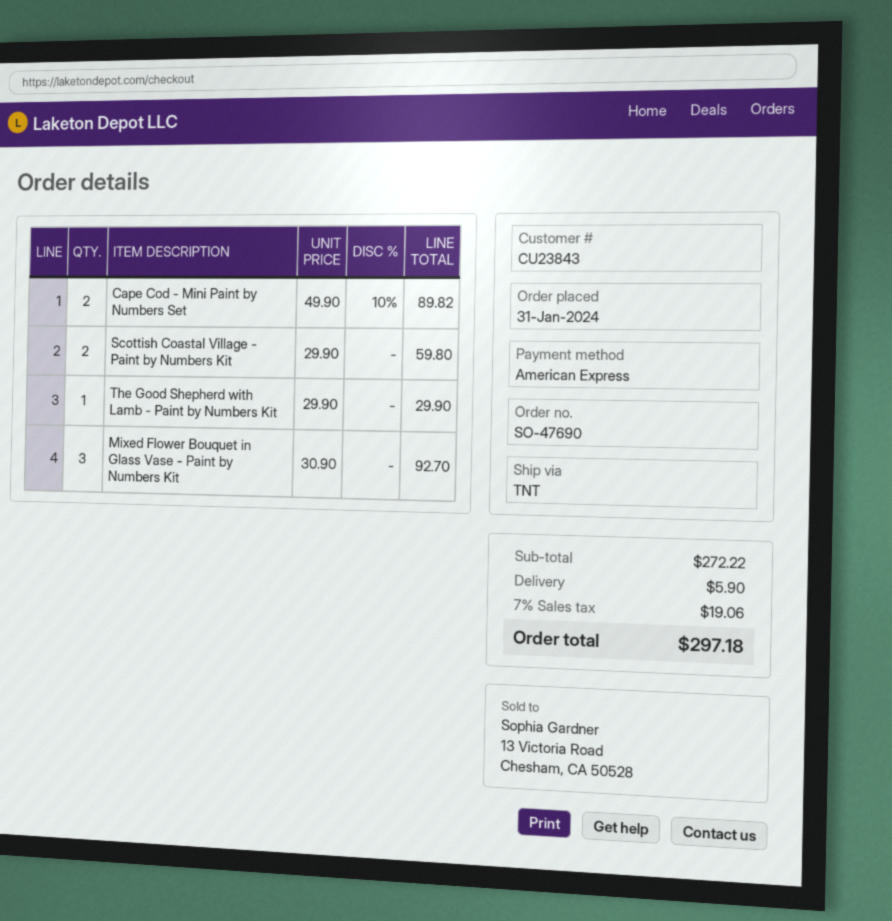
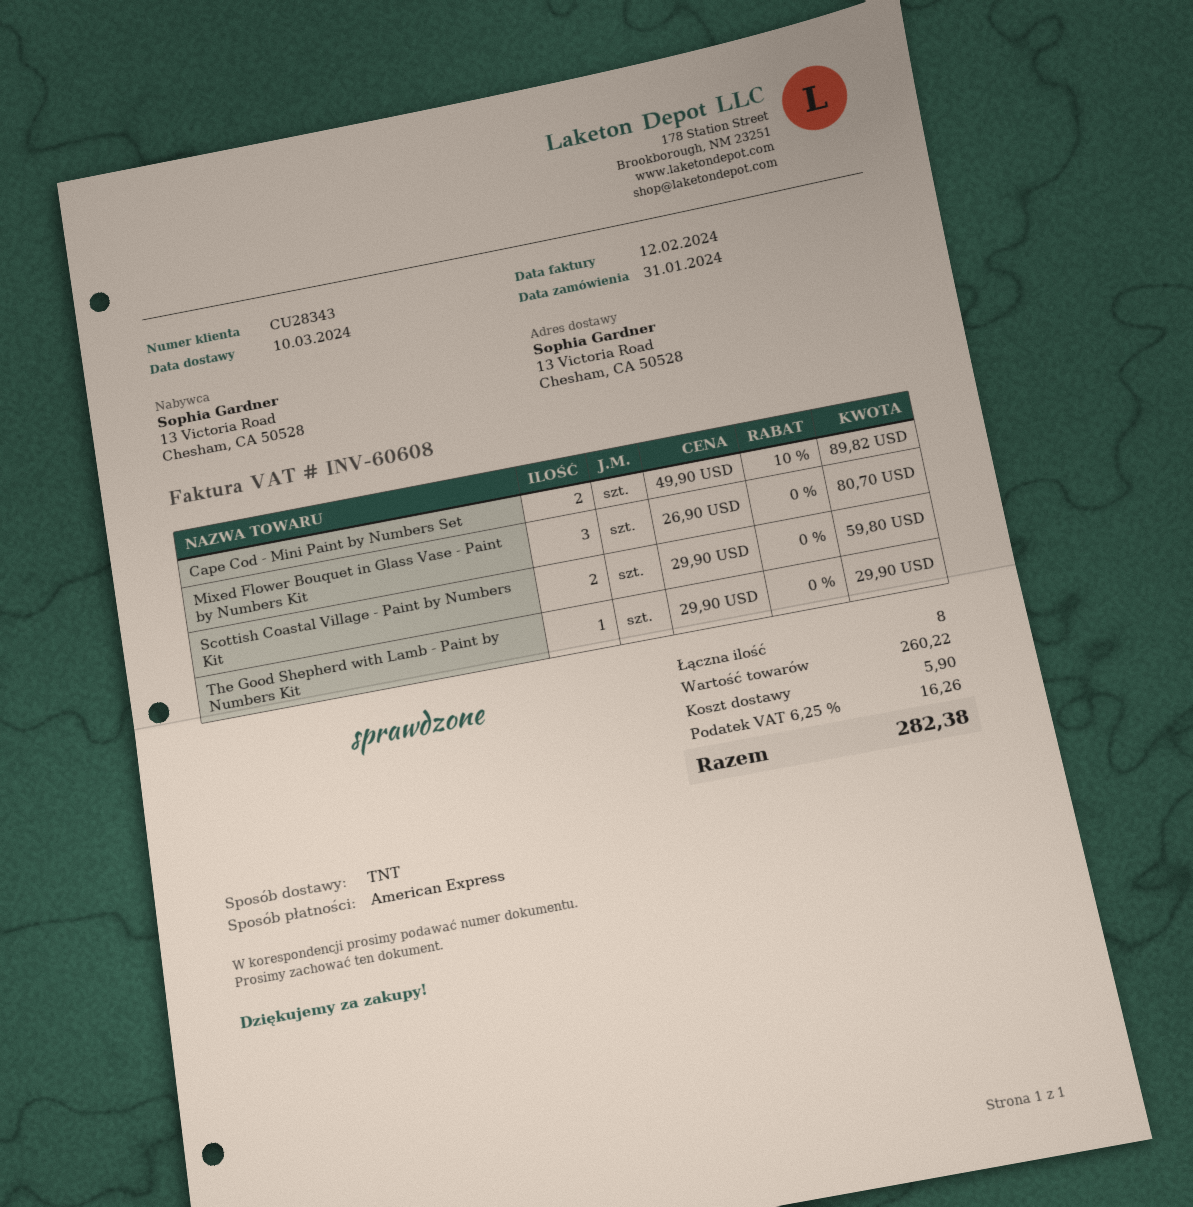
customer number: CU23843 -> CU28343
Mixed Flower Bouquet in Glass Vase - Paint by Numbers Kit: 3 x 30.90 = 92.70 -> 3 x 26.90 = 80.70
subtotal: 272.22 -> 260.22
tax: 7% = 19.06 -> 6.25% = 16.26
total: 297.18 -> 282.38

